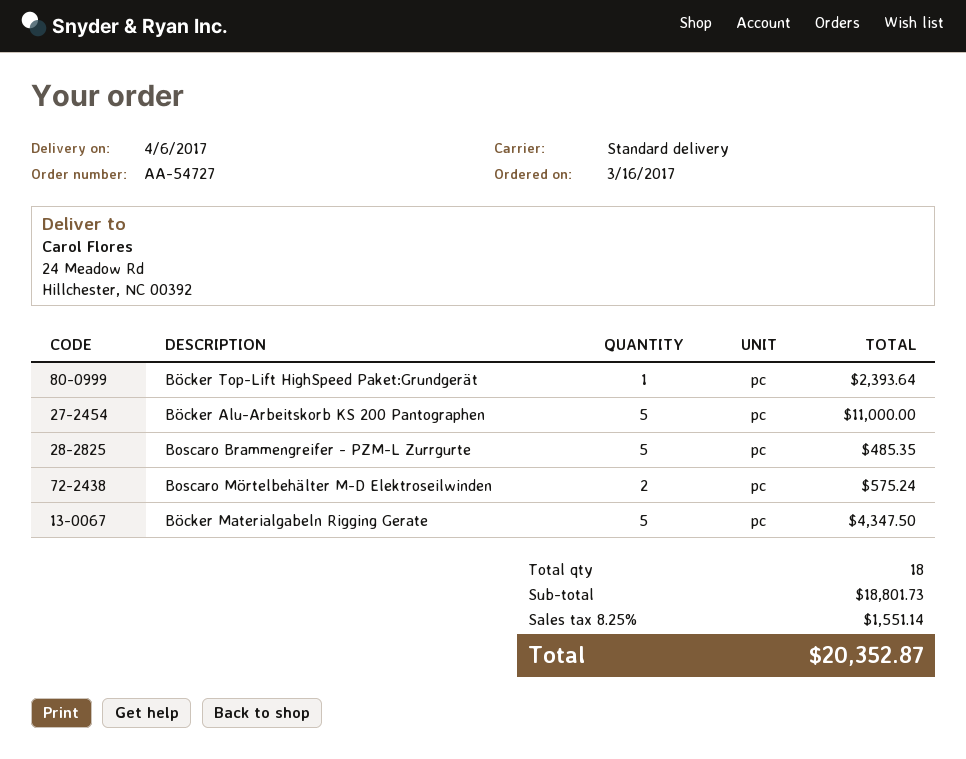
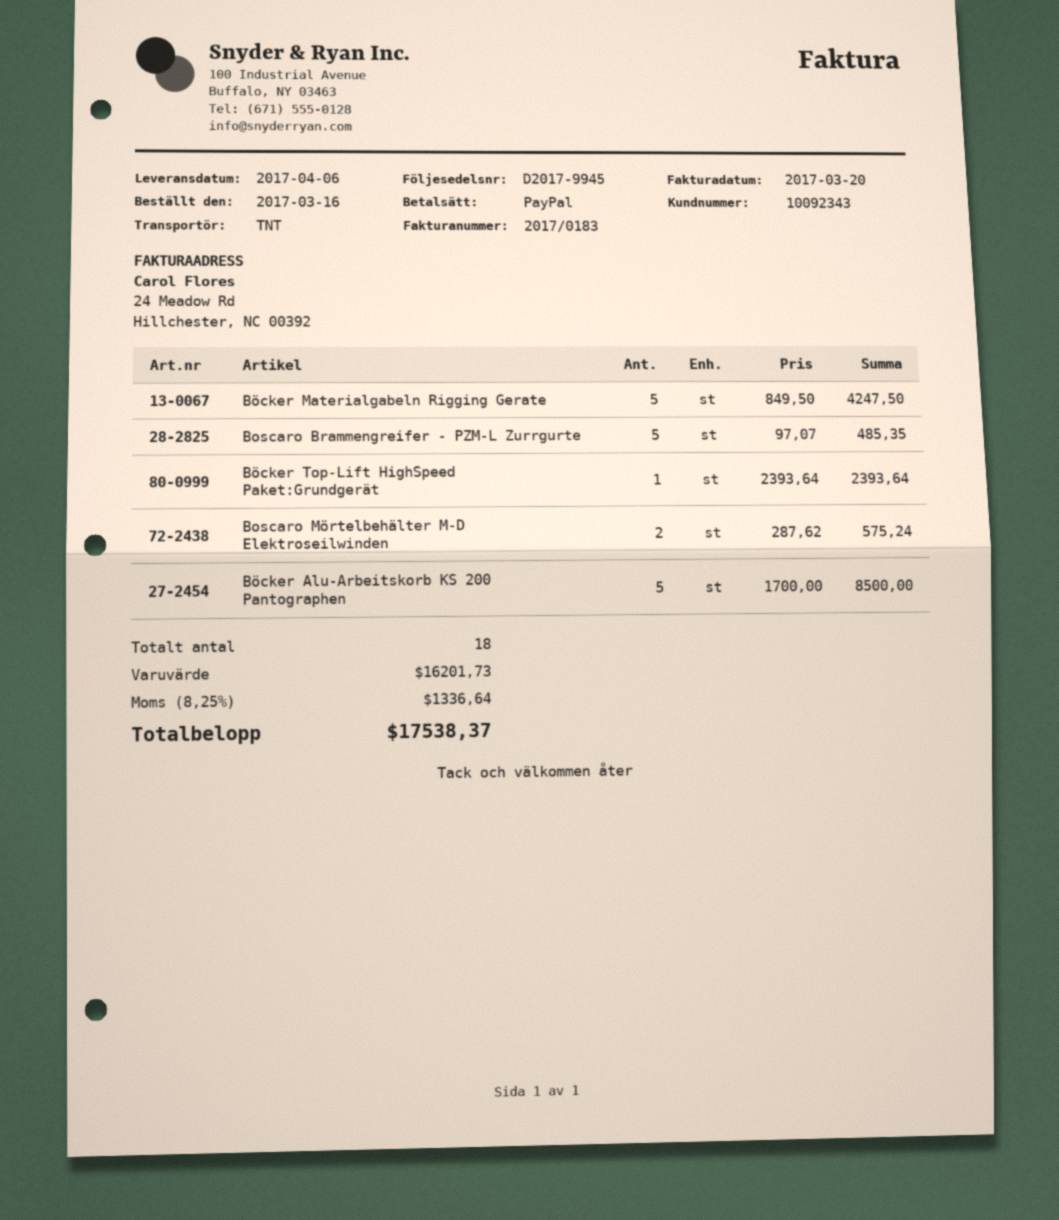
shipping method: standard -> TNT
Böcker Alu-Arbeitskorb KS 200 Pantographen: 5 for 11000.00 -> 5 for 8500.00
Böcker Materialgabeln Rigging Gerate: 5 for 4347.50 -> 5 for 4247.50
subtotal: 18801.73 -> 16201.73
tax: 8.25% = 1551.14 -> 8.25% = 1336.64
total: 20352.87 -> 17538.37

